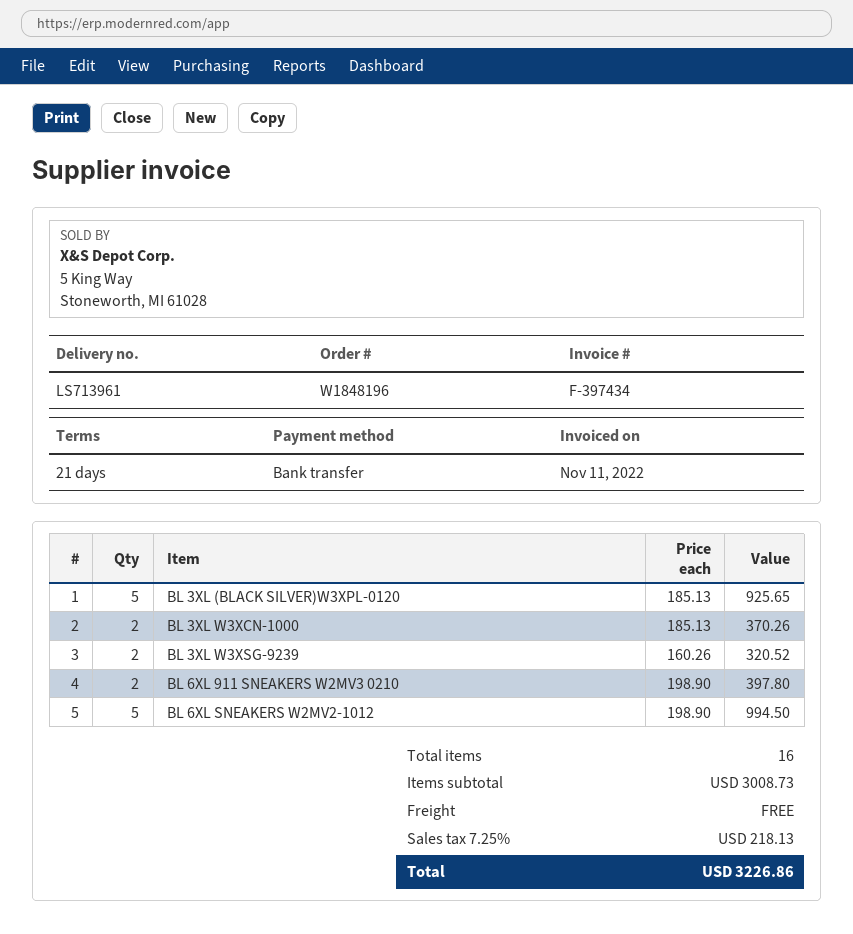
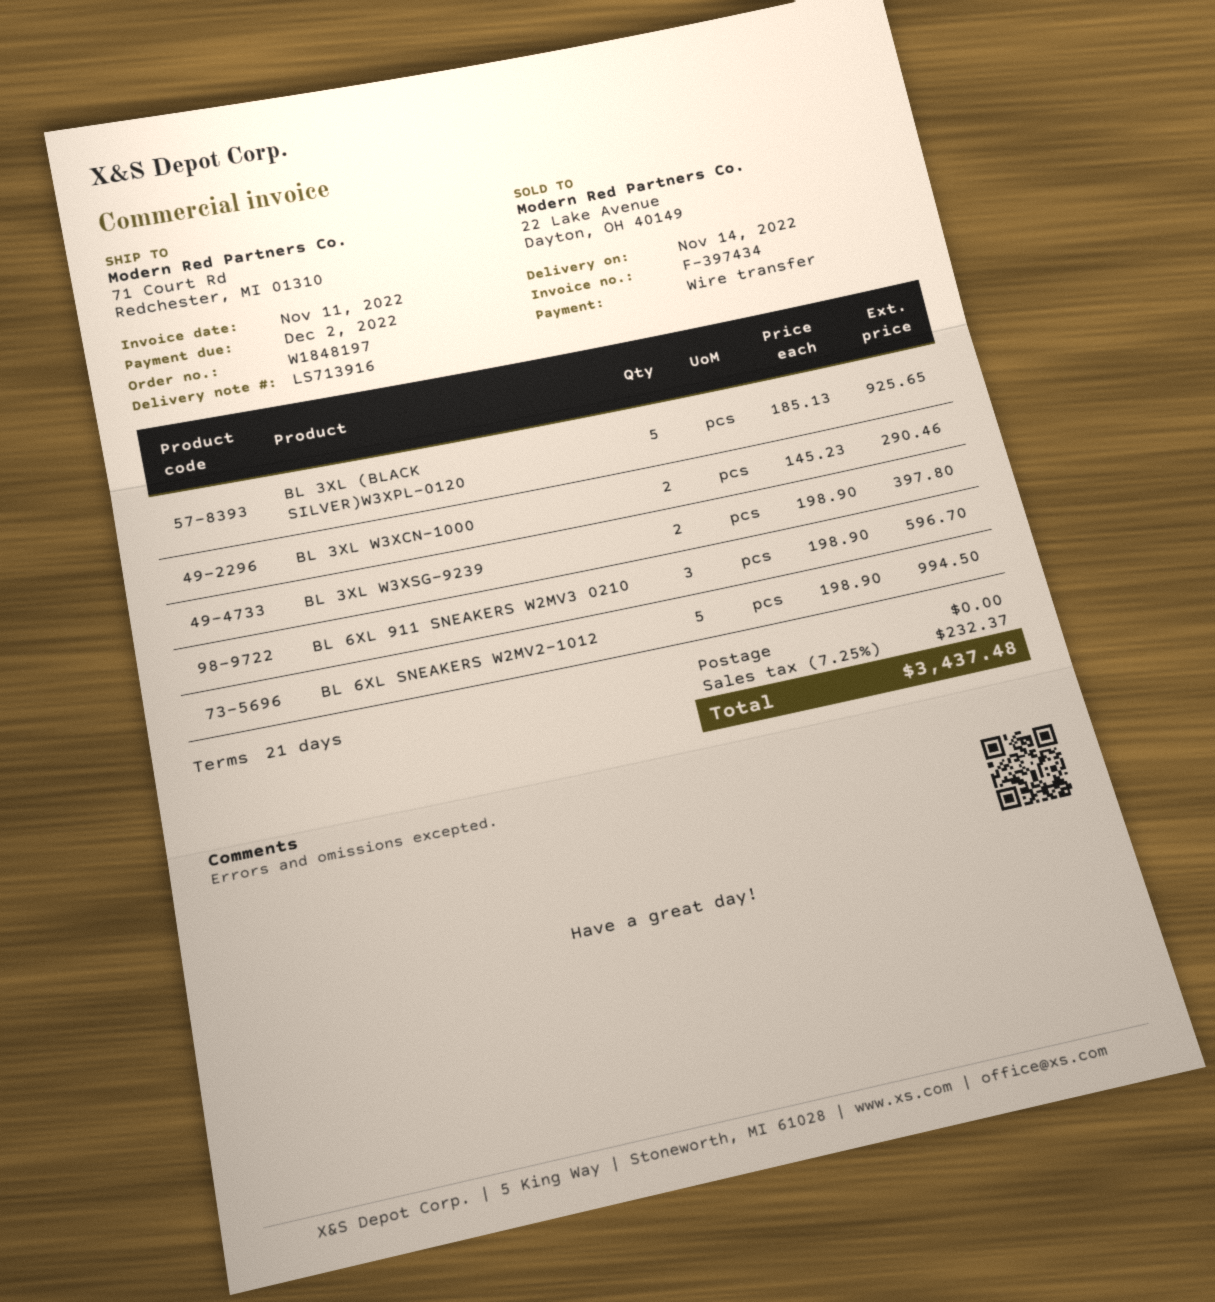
order number: W1848196 -> W1848197
delivery note number: LS713961 -> LS713916
BL 3XL W3XCN-1000: 2 x 185.13 = 370.26 -> 2 x 145.23 = 290.46
BL 3XL W3XSG-9239: 2 x 160.26 = 320.52 -> 2 x 198.90 = 397.80
BL 6XL 911 SNEAKERS W2MV3 0210: 2 x 198.90 = 397.80 -> 3 x 198.90 = 596.70
tax: 7.25% = 218.13 -> 7.25% = 232.37
total: 3226.86 -> 3437.48

